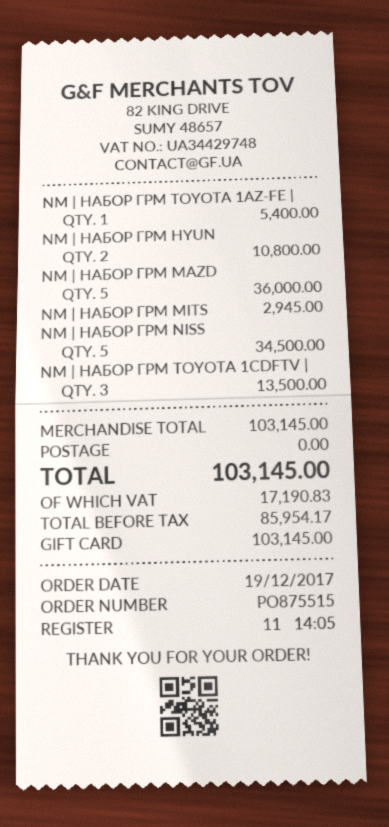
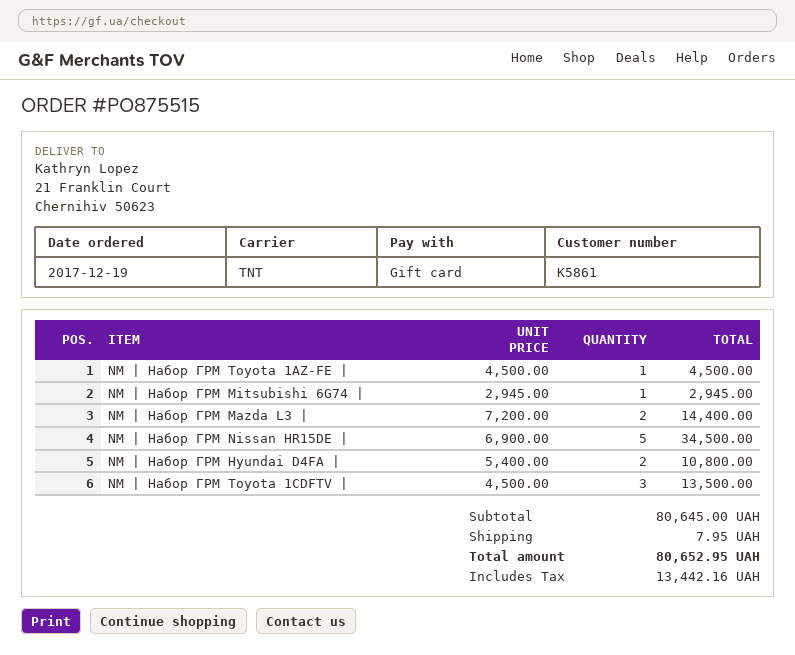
NM | НАБОР ГРМ TOYOTA 1AZ-FE |: 1 for 5400.00 -> 1 for 4500.00
NM | НАБОР ГРМ MAZD: 5 for 36000.00 -> 2 for 14400.00
subtotal: 103145.00 -> 80645.00
shipping: 0.00 -> 7.95
tax: 17190.83 -> 13442.16
total: 103145.00 -> 80652.95

